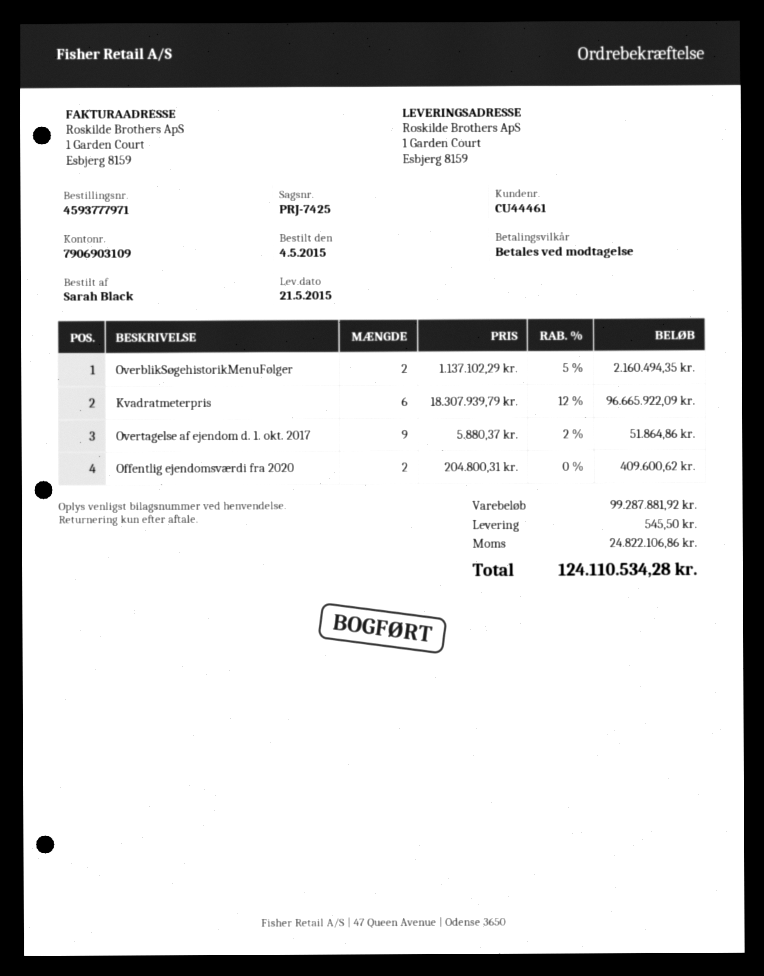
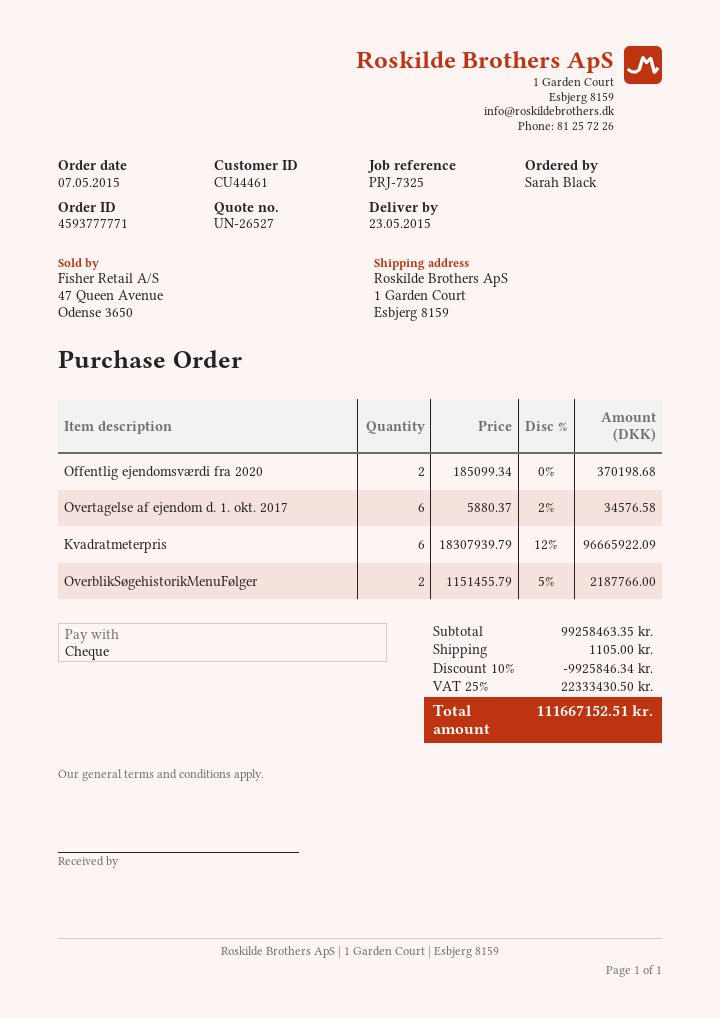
order number: 4593777971 -> 4593777771
order date: 2015-05-04 -> 2015-05-07
delivery date: 2015-05-21 -> 2015-05-23
reference: PRJ-7425 -> PRJ-7325
OverblikSøgehistorikMenuFølger: 2 x 1137102.29 - 5% = 2160494.35 -> 2 x 1151455.79 - 5% = 2187766.00
Overtagelse af ejendom d. 1. okt. 2017: 9 x 5880.37 - 2% = 51864.86 -> 6 x 5880.37 - 2% = 34576.58
Offentlig ejendomsværdi fra 2020: 2 x 204800.31 = 409600.62 -> 2 x 185099.34 = 370198.68
subtotal: 99287881.92 -> 99258463.35
discount: none -> 10% = 9925846.34
shipping: 545.50 -> 1105.00
tax: 24822106.86 -> 22333430.50
total: 124110534.28 -> 111667152.51

